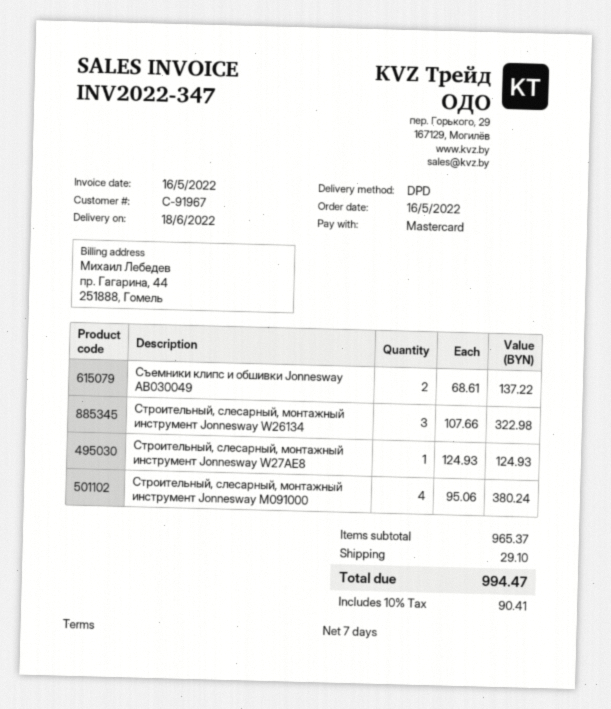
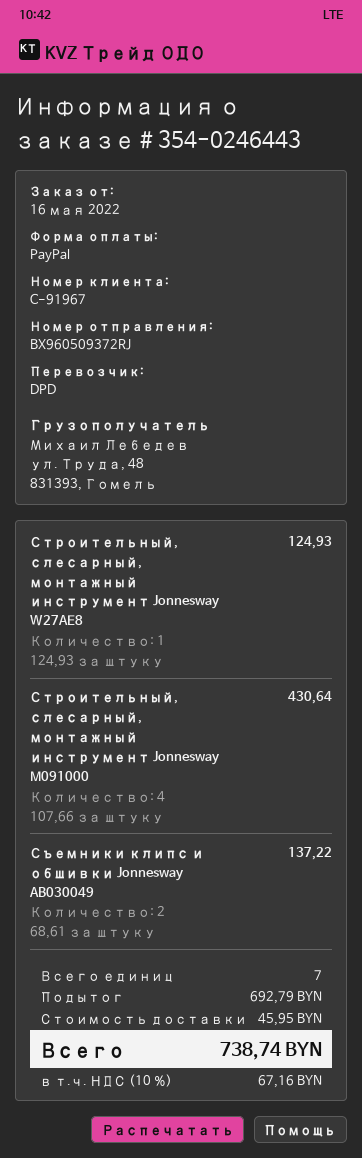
payment method: Mastercard -> PayPal
Строительный, слесарный, монтажный инструмент Jonnesway W26134: 3 x 107.66 = 322.98 -> none
Строительный, слесарный, монтажный инструмент Jonnesway M091000: 4 x 95.06 = 380.24 -> 4 x 107.66 = 430.64
subtotal: 965.37 -> 692.79
shipping: 29.10 -> 45.95
tax: 10% = 90.41 -> 10% = 67.16
total: 994.47 -> 738.74

